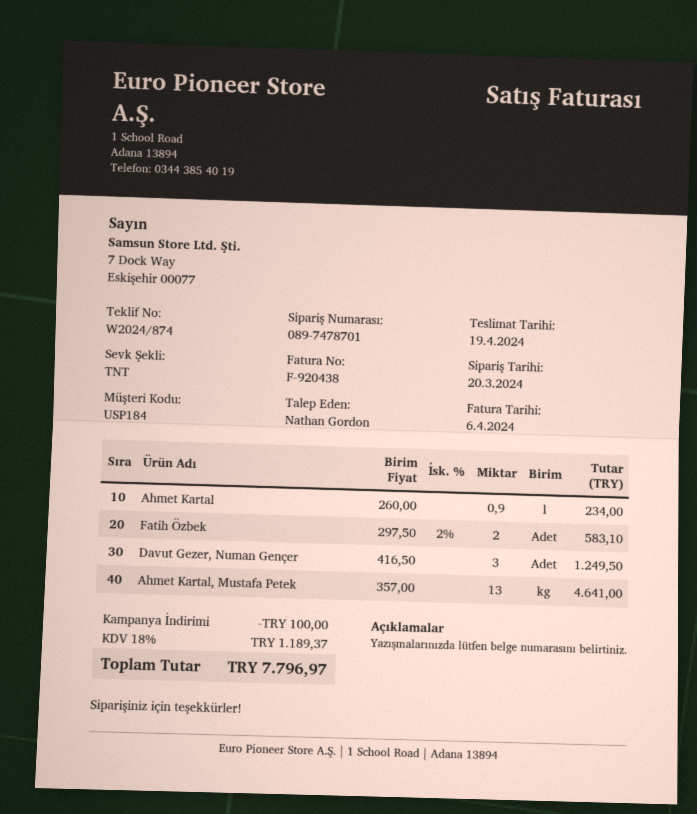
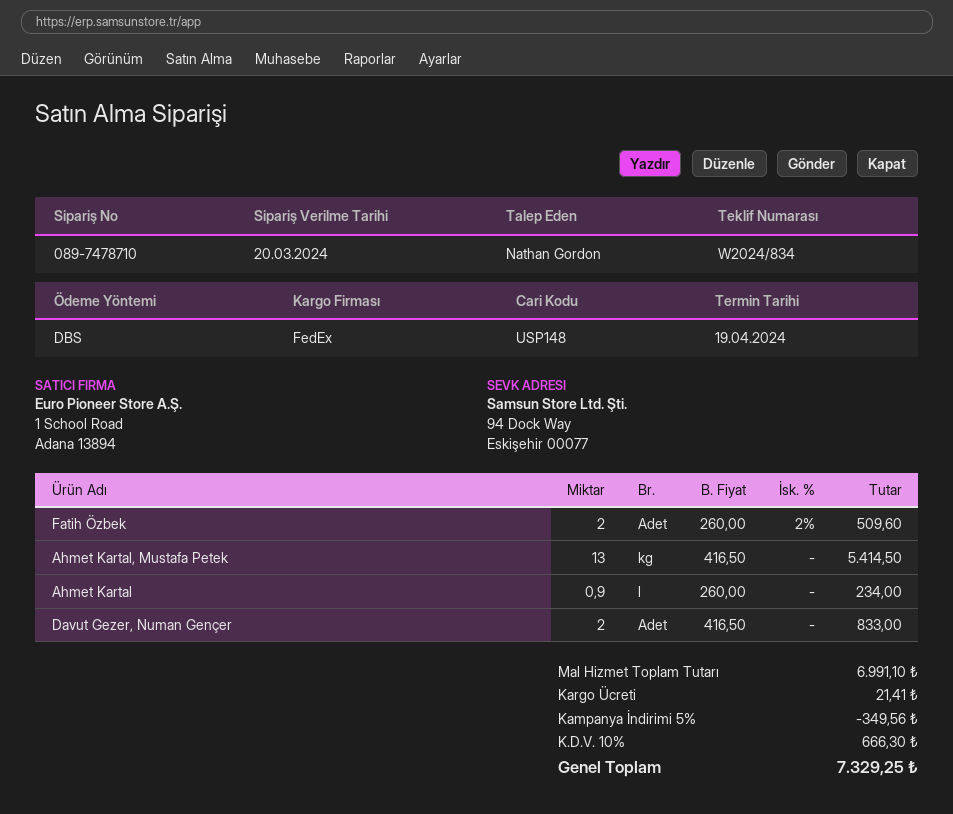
quote number: W2024/874 -> W2024/834
order number: 089-7478701 -> 089-7478710
customer number: USP184 -> USP148
shipping method: TNT -> FedEx
Fatih Özbek: 2 x 297.50 - 2% = 583.10 -> 2 x 260.00 - 2% = 509.60
Davut Gezer, Numan Gençer: 3 x 416.50 = 1249.50 -> 2 x 416.50 = 833.00
Ahmet Kartal, Mustafa Petek: 13 x 357.00 = 4641.00 -> 13 x 416.50 = 5414.50
discount: 100.00 -> 349.56
shipping: none -> 21.41
tax: 18% = 1189.37 -> 10% = 666.30
total: 7796.97 -> 7329.25

